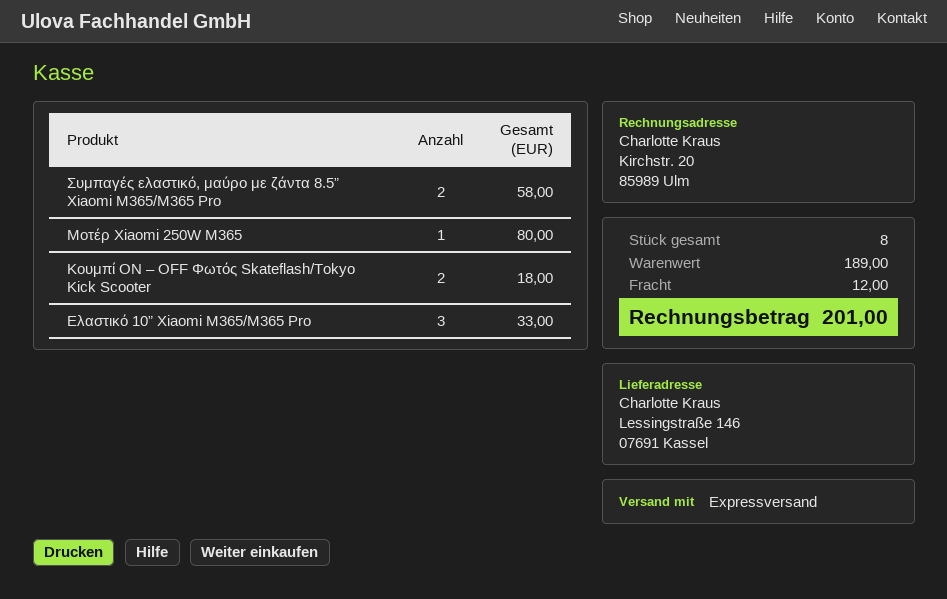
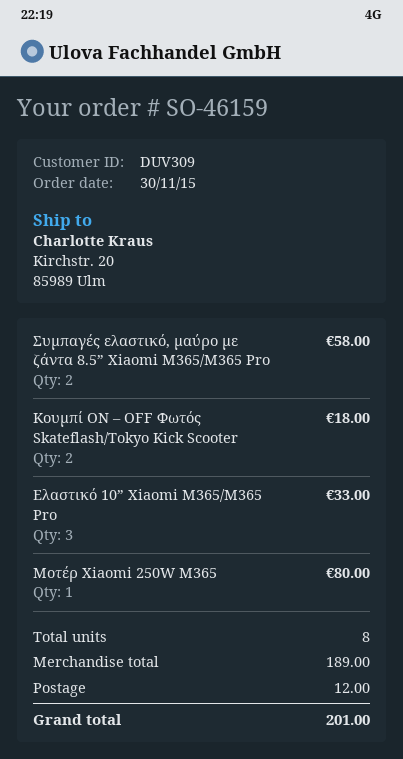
ship to: Lessingstraße 146, 07691 Kassel -> Kirchstr. 20, 85989 Ulm

